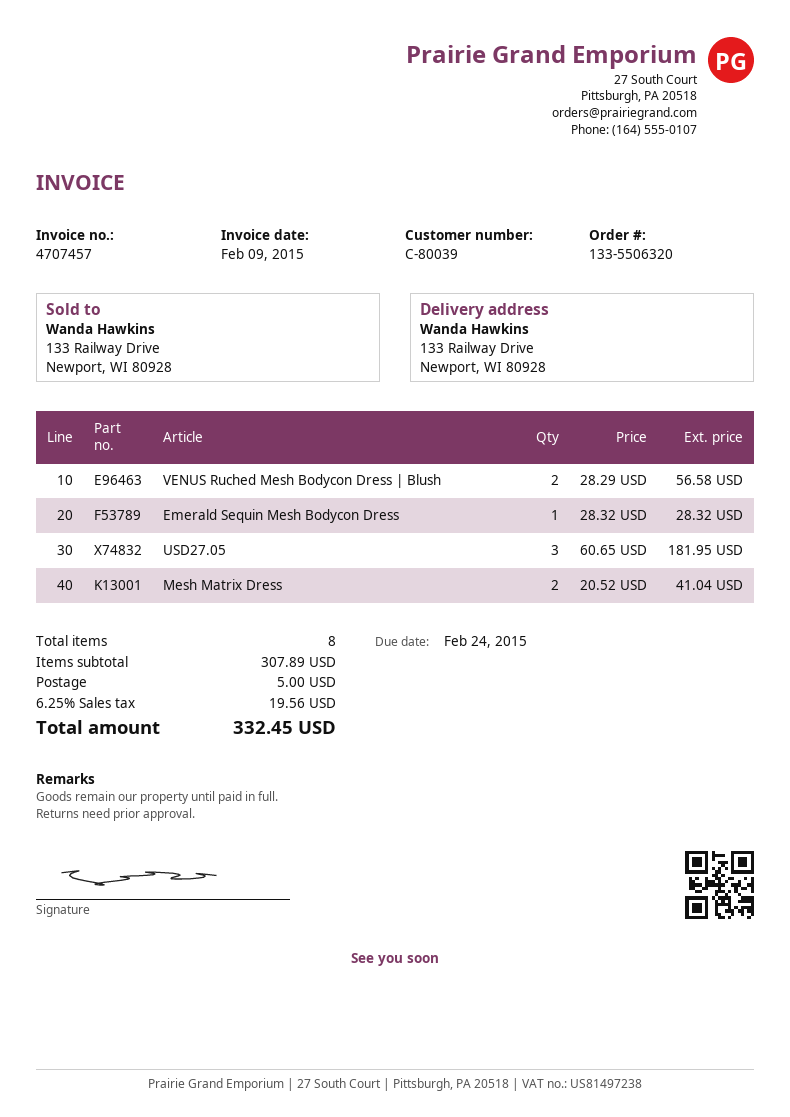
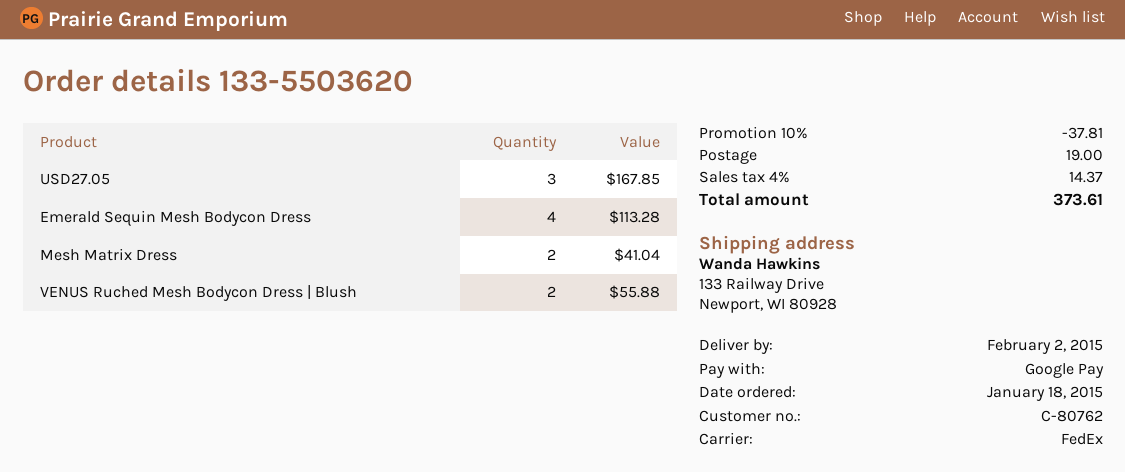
order number: 133-5506320 -> 133-5503620
customer number: C-80039 -> C-80762
VENUS Ruched Mesh Bodycon Dress | Blush: 2 for 56.58 -> 2 for 55.88
Emerald Sequin Mesh Bodycon Dress: 1 for 28.32 -> 4 for 113.28
USD27.05: 3 for 181.95 -> 3 for 167.85
discount: none -> 10% = 37.81
shipping: 5.00 -> 19.00
tax: 6.25% = 19.56 -> 4% = 14.37
total: 332.45 -> 373.61

